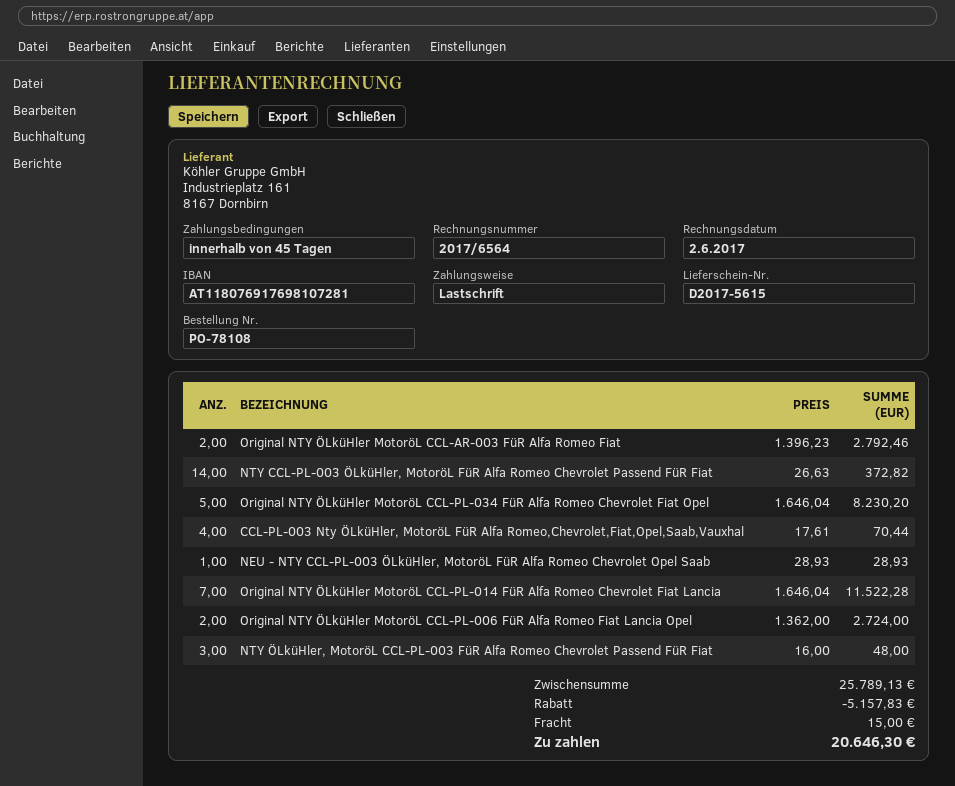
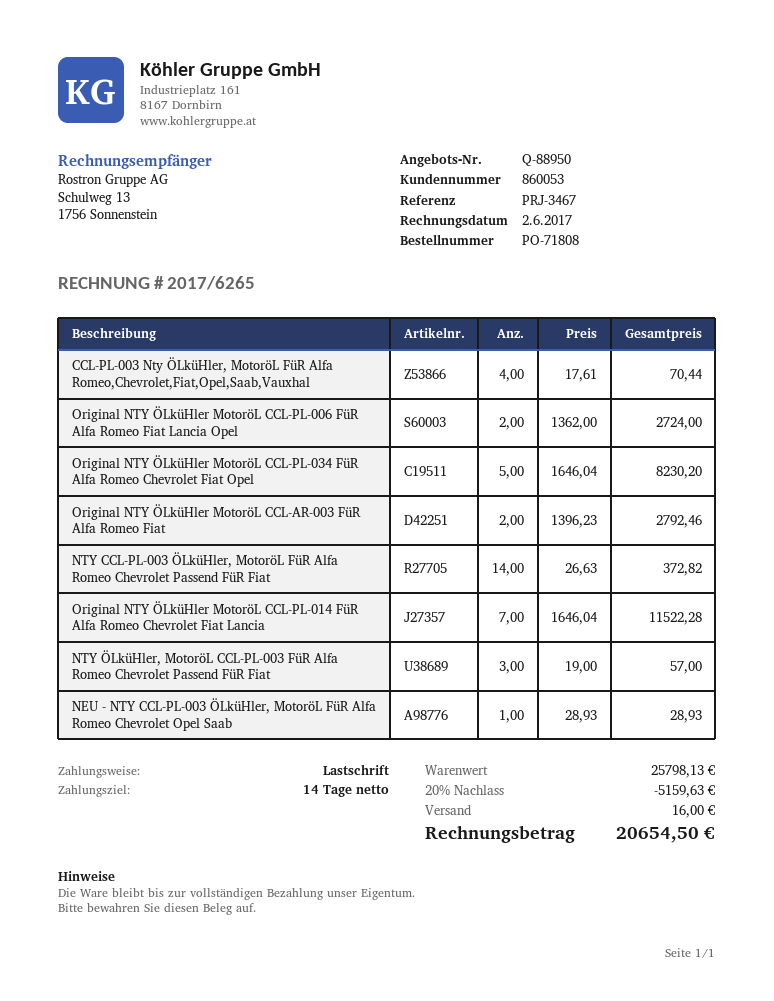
order number: PO-78108 -> PO-71808
invoice number: 2017/6564 -> 2017/6265
payment terms: 45 days -> 14 days
NTY ÖLküHler, MotoröL CCL-PL-003 FüR Alfa Romeo Chevrolet Passend FüR Fiat: 3 x 16.00 = 48.00 -> 3 x 19.00 = 57.00
subtotal: 25789.13 -> 25798.13
discount: 5157.83 -> 5159.63
shipping: 15.00 -> 16.00
total: 20646.30 -> 20654.50

